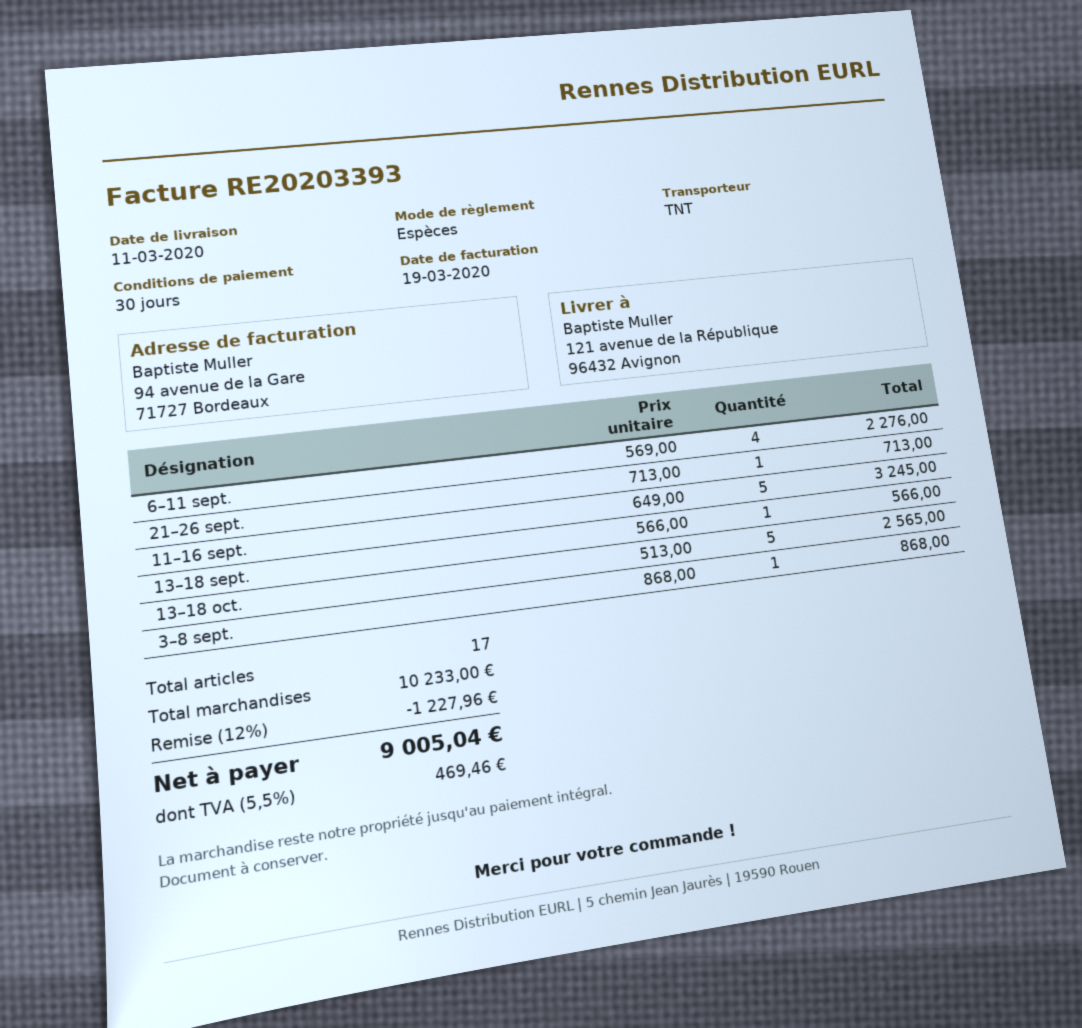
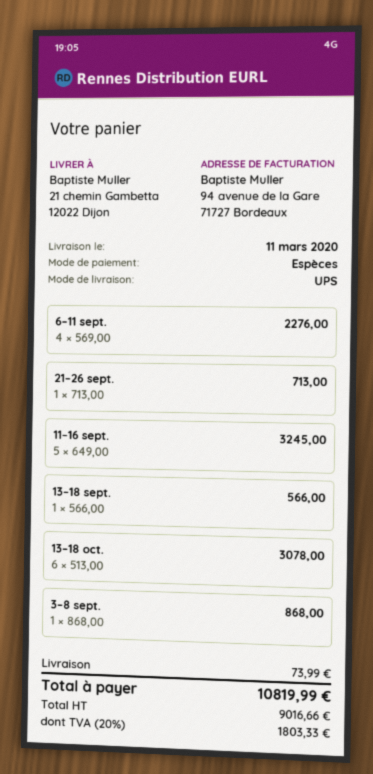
shipping method: TNT -> UPS
ship to: 121 avenue de la République, 96432 Avignon -> 21 chemin Gambetta, 12022 Dijon
13–18 oct.: 5 x 513.00 = 2565.00 -> 6 x 513.00 = 3078.00
discount: 12% = 1227.96 -> none
shipping: none -> 73.99
tax: 5.5% = 469.46 -> 20% = 1803.33
total: 9005.04 -> 10819.99

